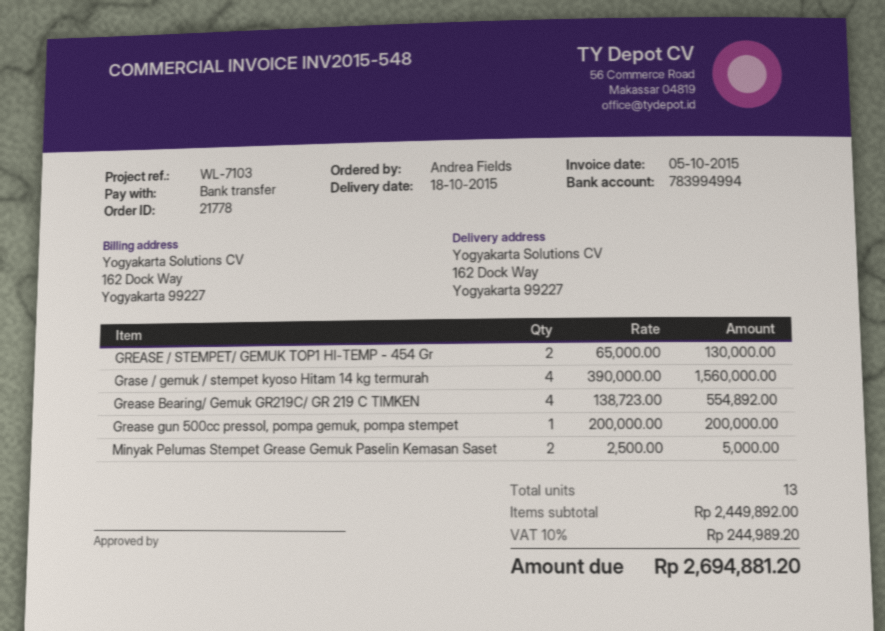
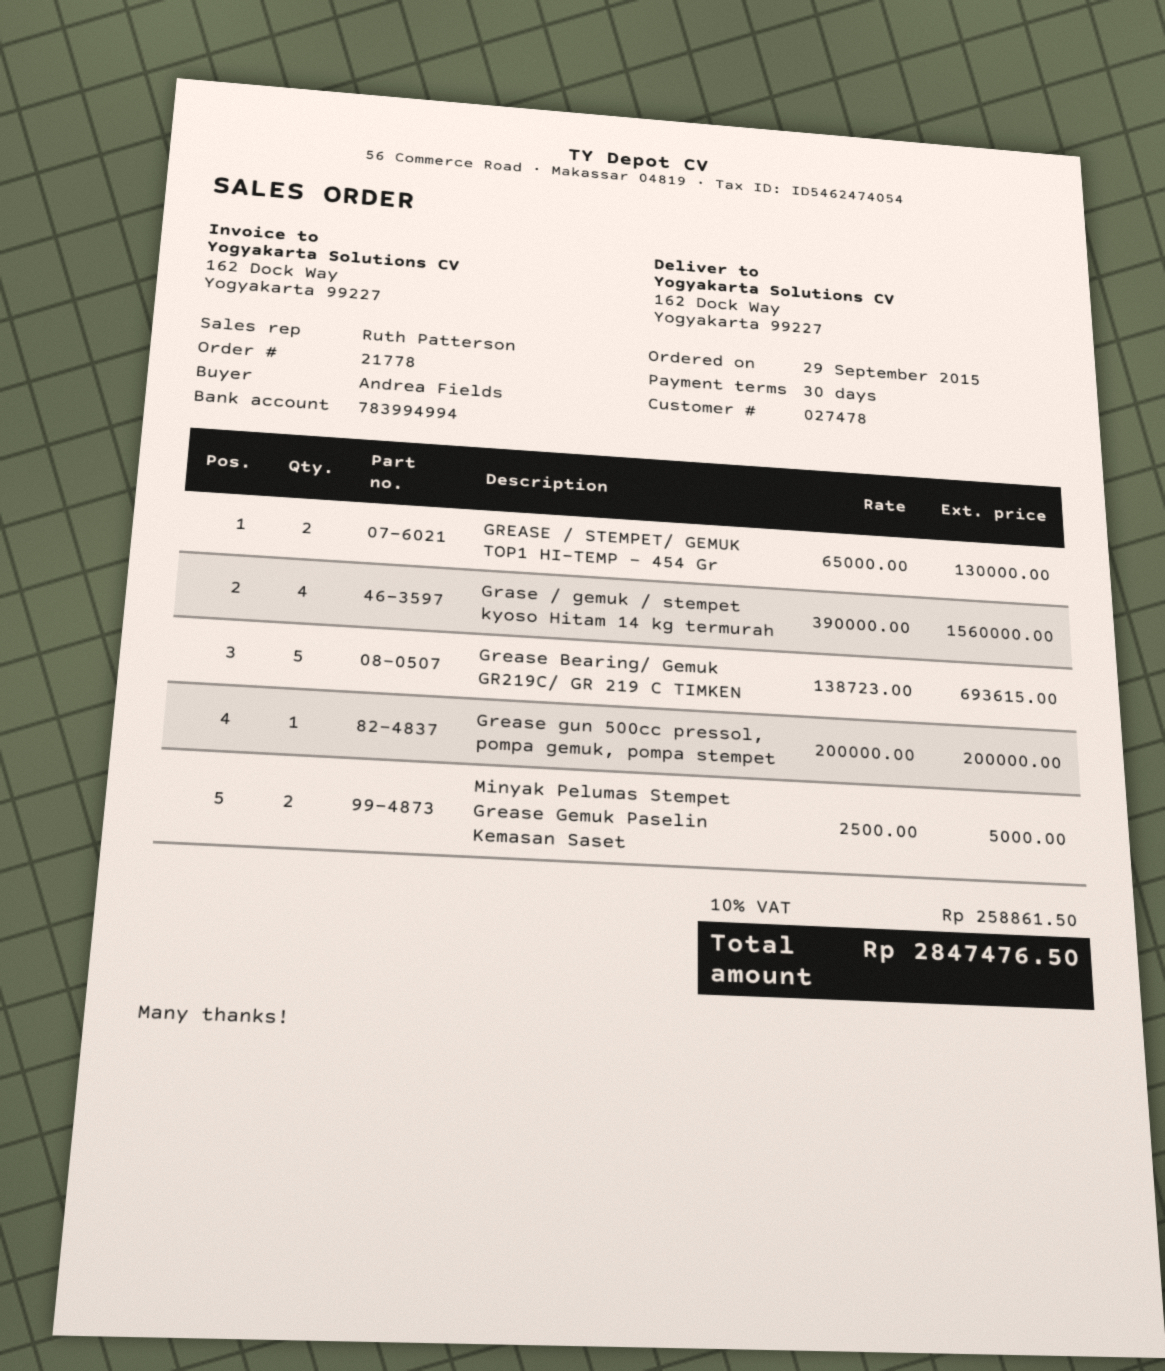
Grease Bearing/ Gemuk GR219C/ GR 219 C TIMKEN: 4 x 138723.00 = 554892.00 -> 5 x 138723.00 = 693615.00
tax: 10% = 244989.20 -> 10% = 258861.50
total: 2694881.20 -> 2847476.50

